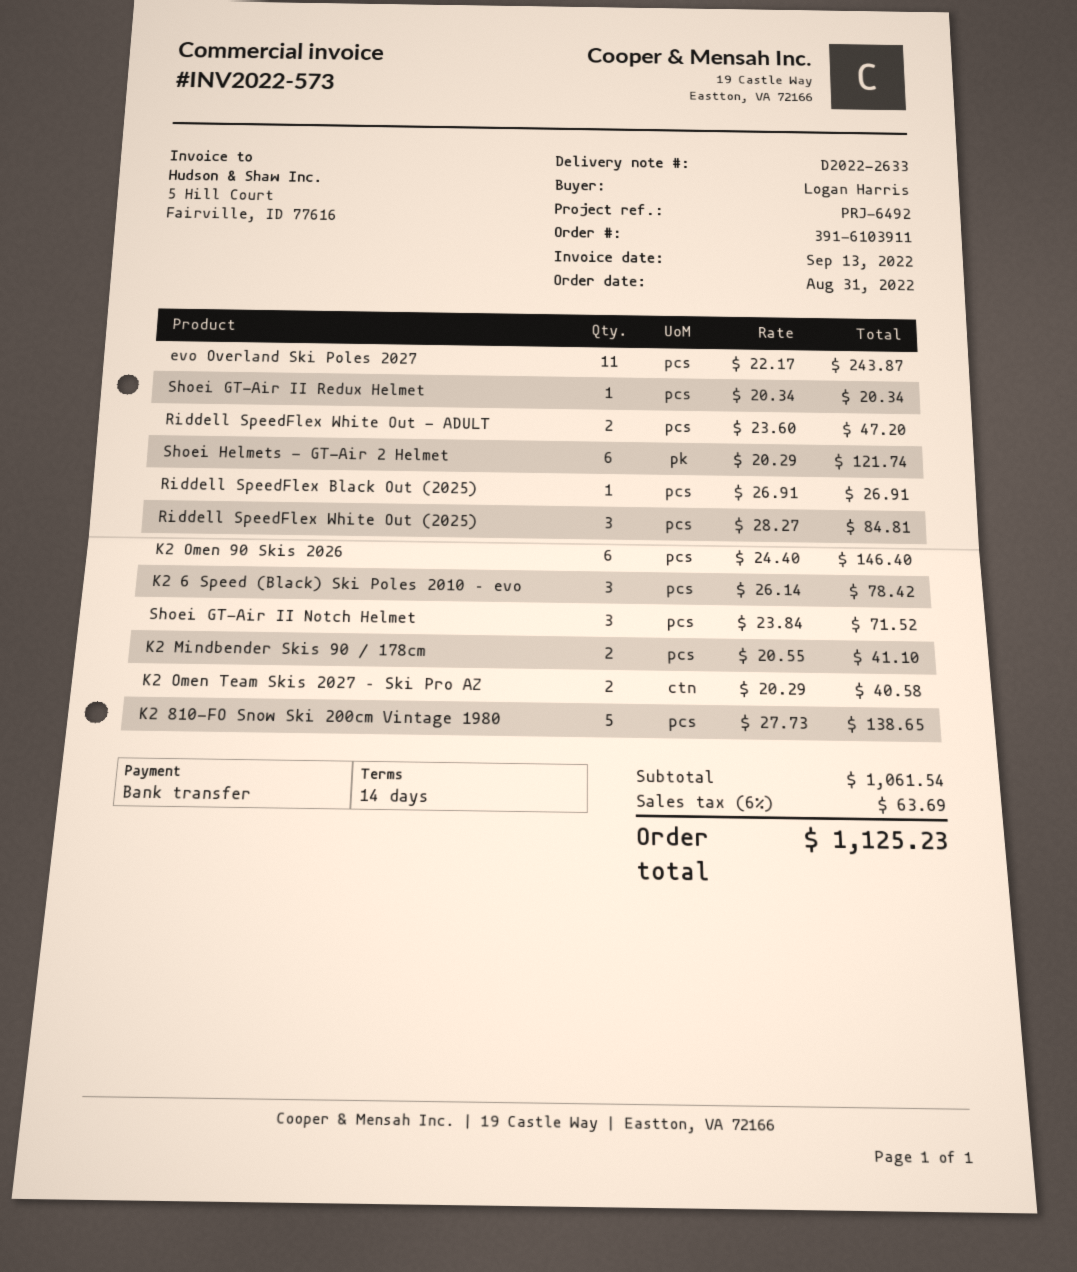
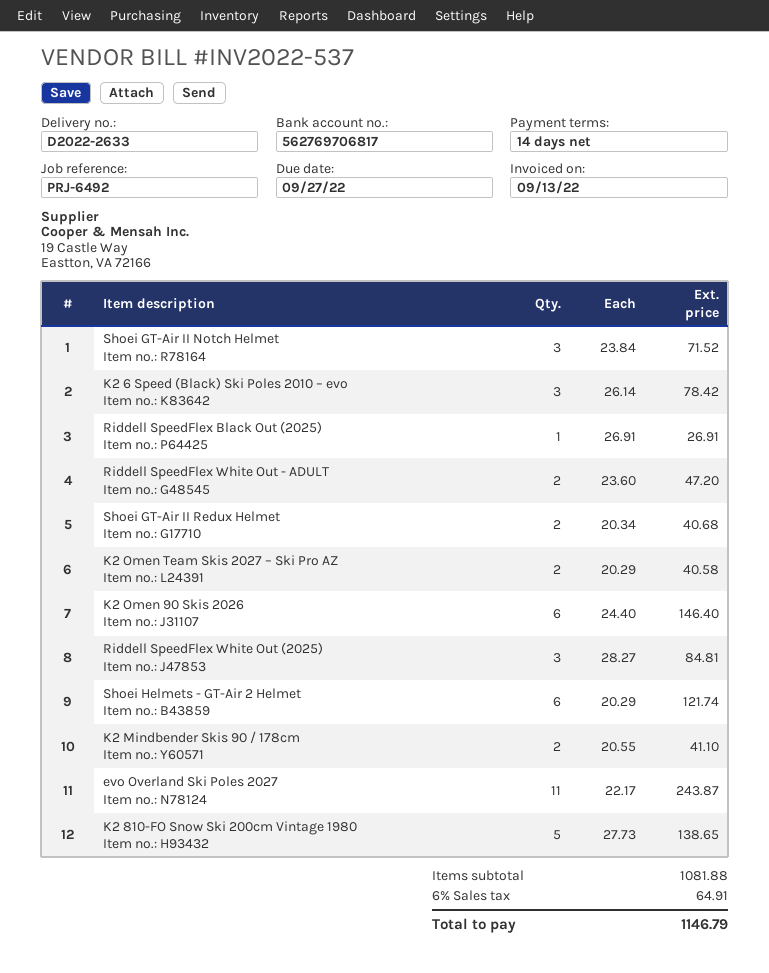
invoice number: INV2022-573 -> INV2022-537
Shoei GT-Air II Redux Helmet: 1 x 20.34 = 20.34 -> 2 x 20.34 = 40.68
subtotal: 1061.54 -> 1081.88
tax: 6% = 63.69 -> 6% = 64.91
total: 1125.23 -> 1146.79

